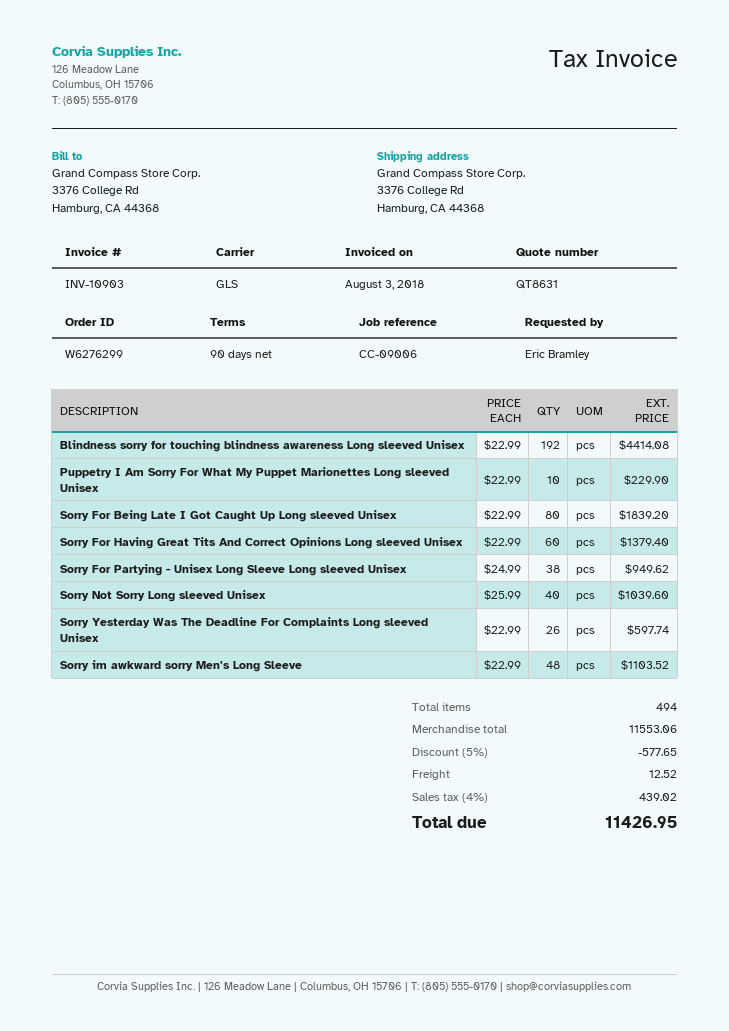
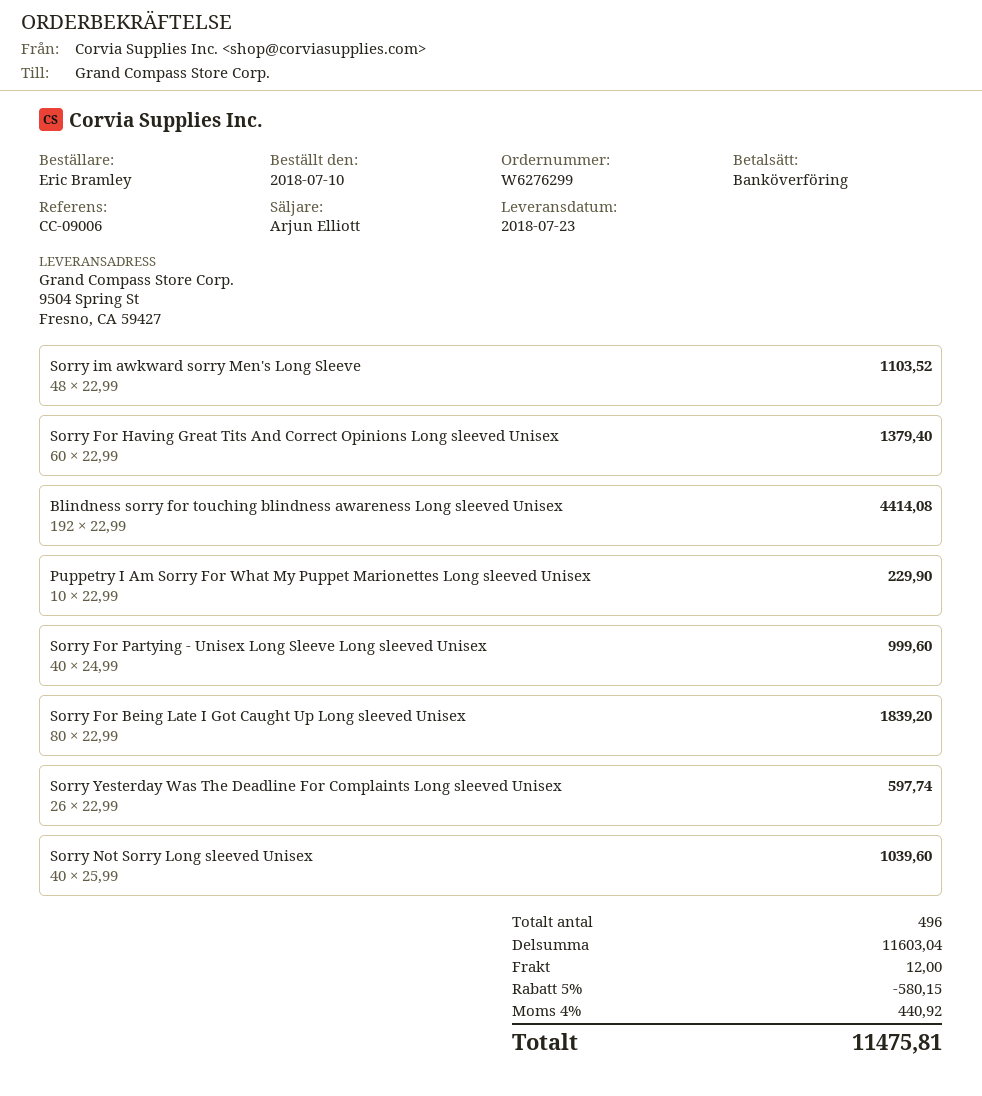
ship to: 3376 College Rd, Hamburg, CA 44368 -> 9504 Spring St, Fresno, CA 59427
Sorry For Partying - Unisex Long Sleeve Long sleeved Unisex: 38 x 24.99 = 949.62 -> 40 x 24.99 = 999.60
total quantity: 494 -> 496
subtotal: 11553.06 -> 11603.04
discount: 5% = 577.65 -> 5% = 580.15
shipping: 12.52 -> 12.00
tax: 4% = 439.02 -> 4% = 440.92
total: 11426.95 -> 11475.81

